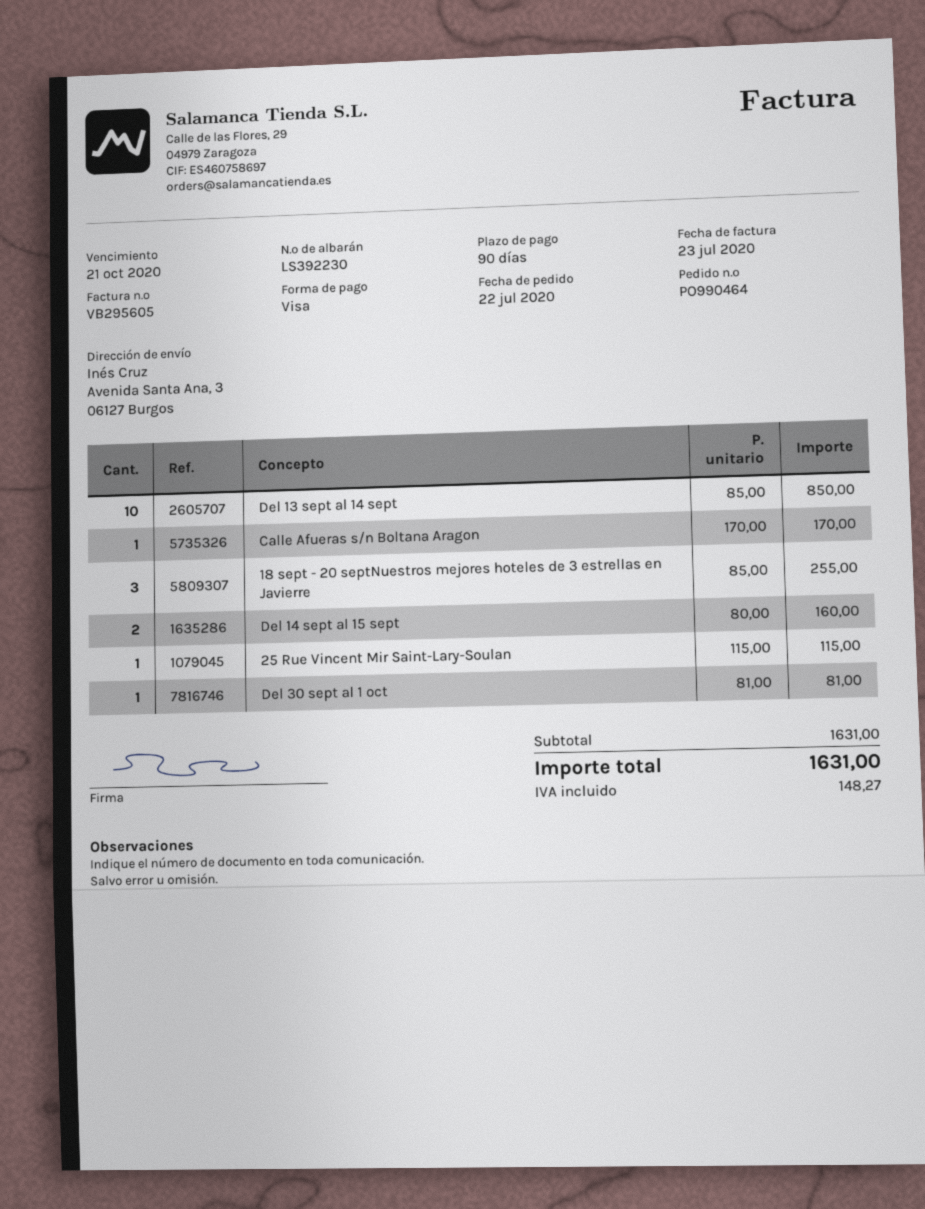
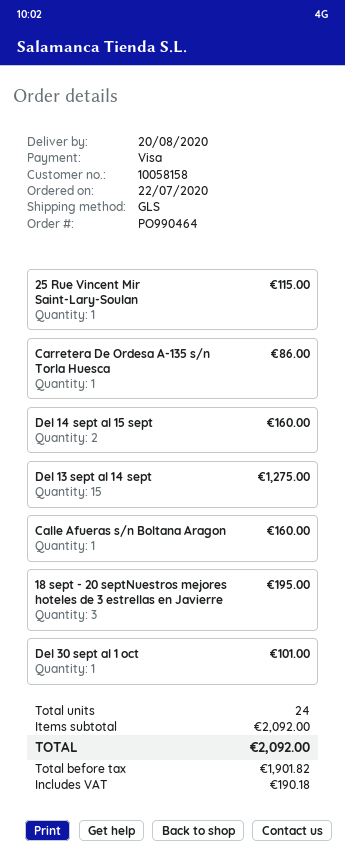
Del 13 sept al 14 sept: 10 for 850.00 -> 15 for 1275.00
Calle Afueras s/n Boltana Aragon: 1 for 170.00 -> 1 for 160.00
18 sept - 20 septNuestros mejores hoteles de 3 estrellas en Javierre: 3 for 255.00 -> 3 for 195.00
Del 30 sept al 1 oct: 1 for 81.00 -> 1 for 101.00
Carretera De Ordesa A-135 s/n Torla Huesca: none -> 1 for 86.00
subtotal: 1631.00 -> 2092.00
tax: 148.27 -> 190.18
total: 1631.00 -> 2092.00

